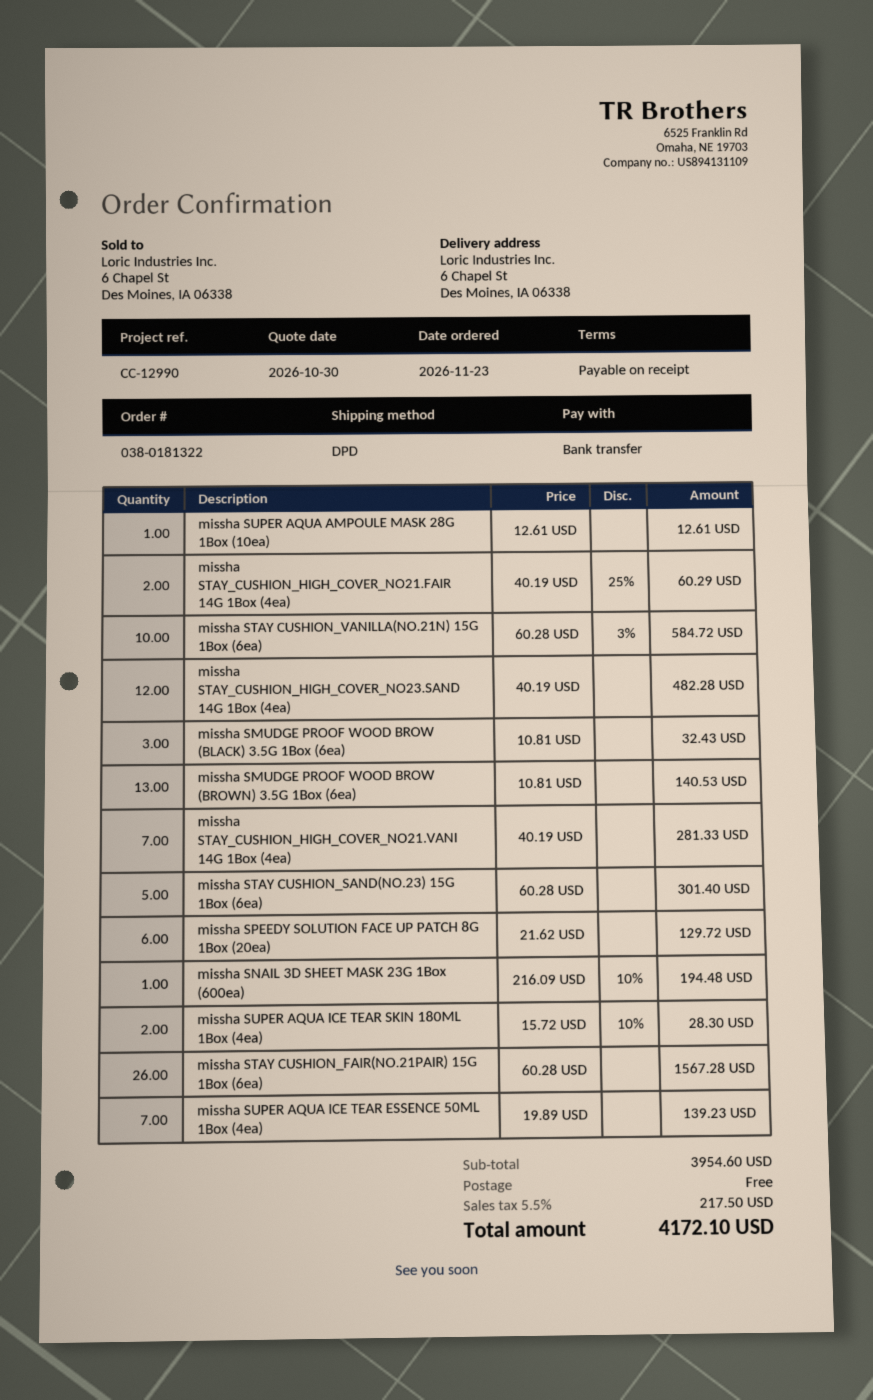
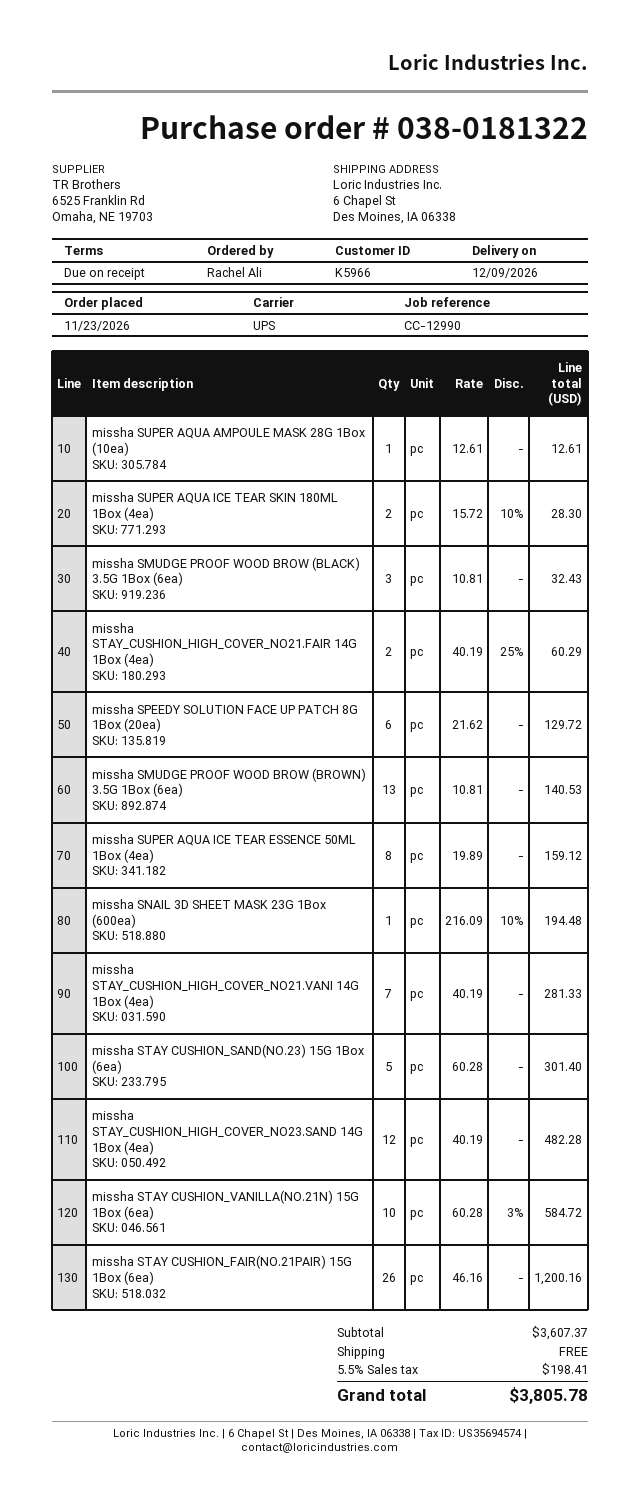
shipping method: DPD -> UPS
missha STAY CUSHION_FAIR(NO.21PAIR) 15G 1Box (6ea): 26 x 60.28 = 1567.28 -> 26 x 46.16 = 1200.16
missha SUPER AQUA ICE TEAR ESSENCE 50ML 1Box (4ea): 7 x 19.89 = 139.23 -> 8 x 19.89 = 159.12
subtotal: 3954.60 -> 3607.37
tax: 5.5% = 217.50 -> 5.5% = 198.41
total: 4172.10 -> 3805.78

